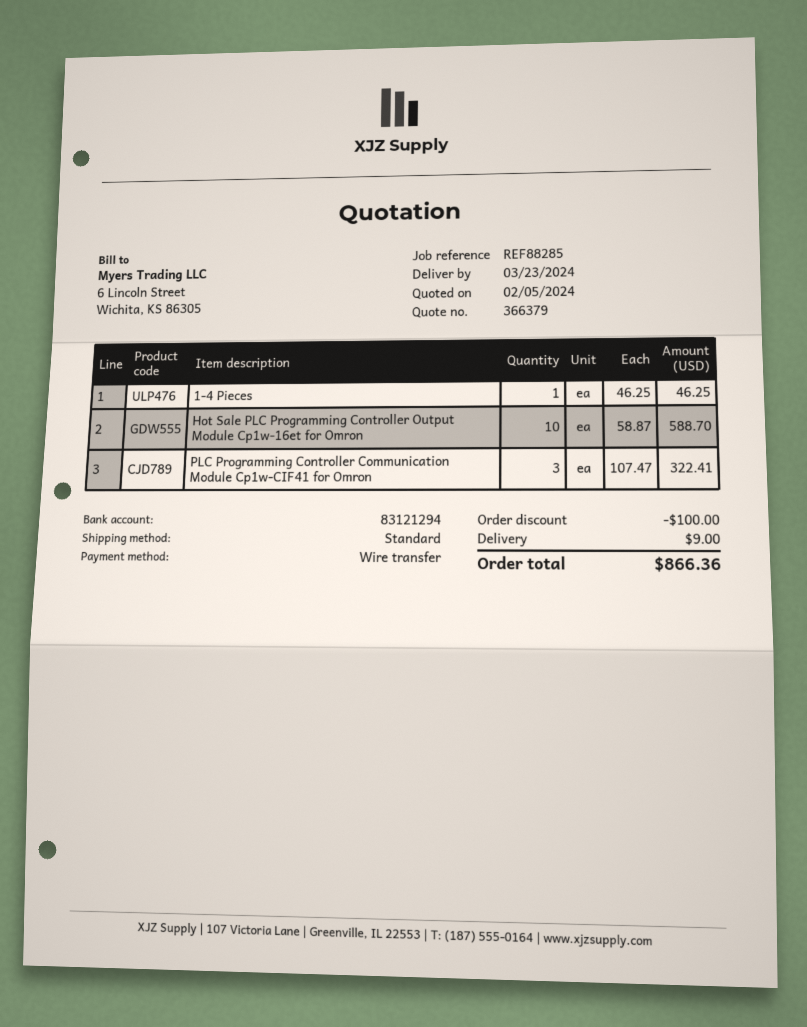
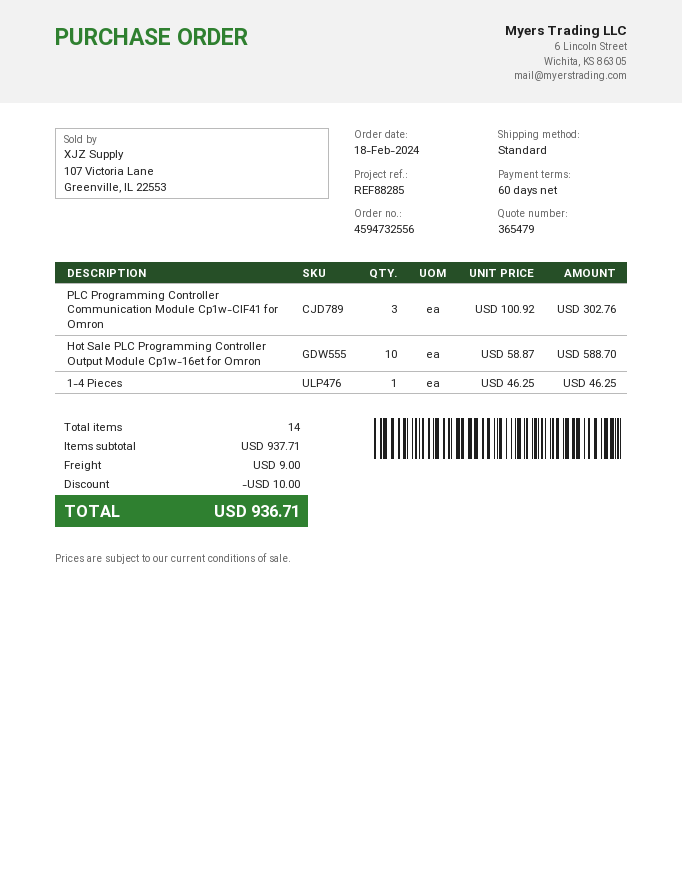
quote number: 366379 -> 365479
PLC Programming Controller Communication Module Cp1w-CIF41 for Omron: 3 x 107.47 = 322.41 -> 3 x 100.92 = 302.76
discount: 100.00 -> 10.00
total: 866.36 -> 936.71

